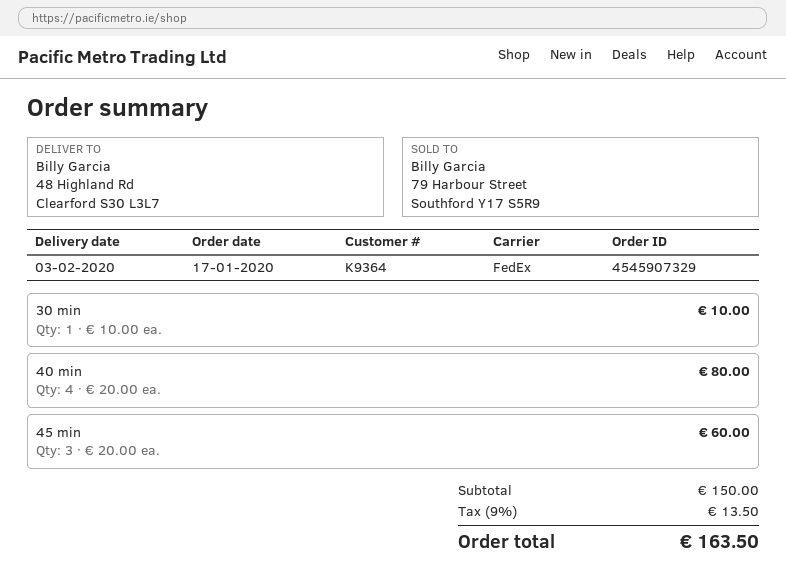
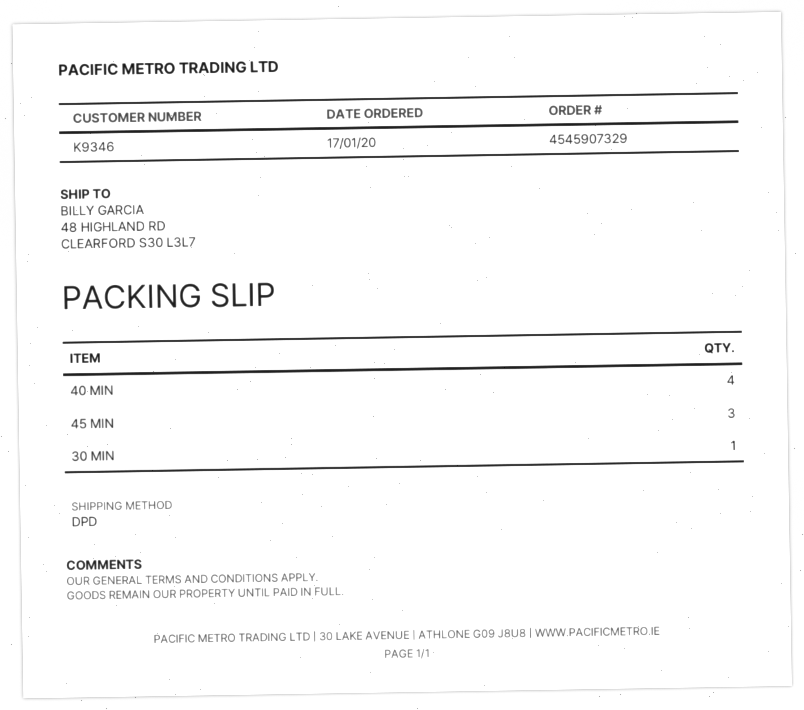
customer number: K9364 -> K9346
shipping method: FedEx -> DPD

